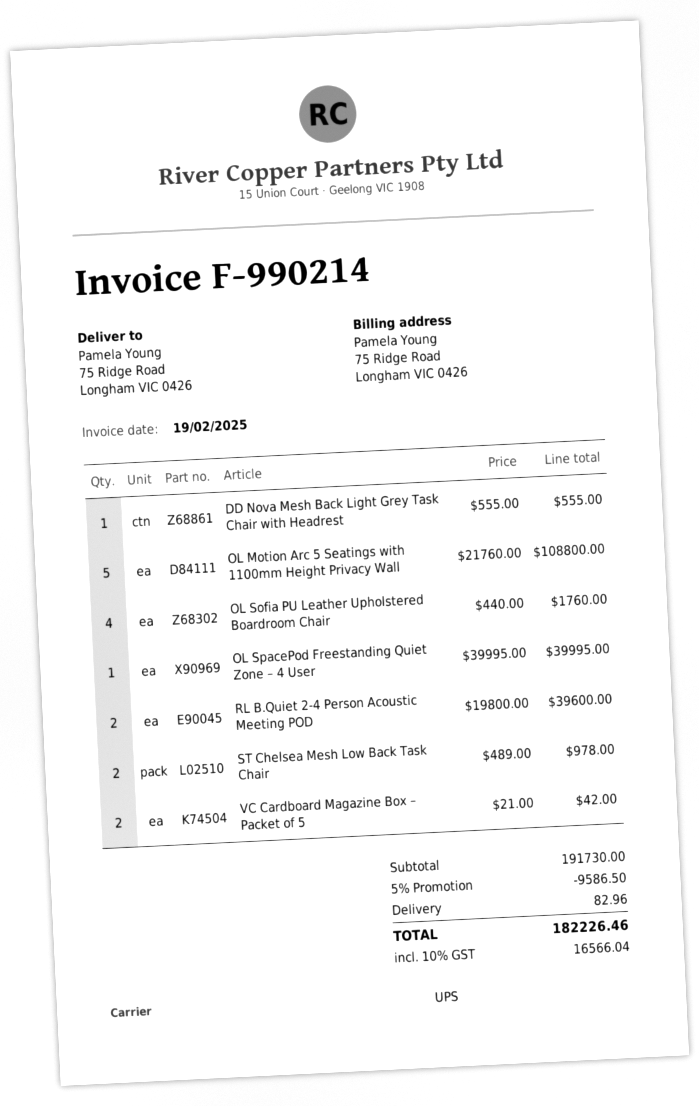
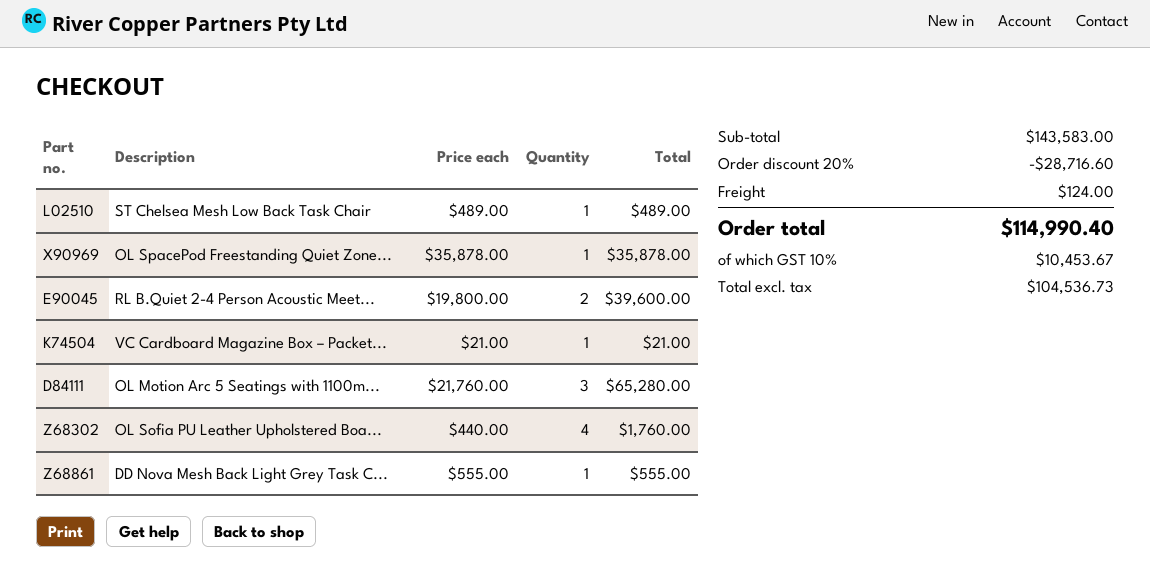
OL Motion Arc 5 Seatings with 1100mm Height Privacy Wall: 5 x 21760.00 = 108800.00 -> 3 x 21760.00 = 65280.00
OL SpacePod Freestanding Quiet Zone – 4 User: 1 x 39995.00 = 39995.00 -> 1 x 35878.00 = 35878.00
ST Chelsea Mesh Low Back Task Chair: 2 x 489.00 = 978.00 -> 1 x 489.00 = 489.00
VC Cardboard Magazine Box – Packet of 5: 2 x 21.00 = 42.00 -> 1 x 21.00 = 21.00
subtotal: 191730.00 -> 143583.00
discount: 5% = 9586.50 -> 20% = 28716.60
shipping: 82.96 -> 124.00
tax: 10% = 16566.04 -> 10% = 10453.67
total: 182226.46 -> 114990.40

